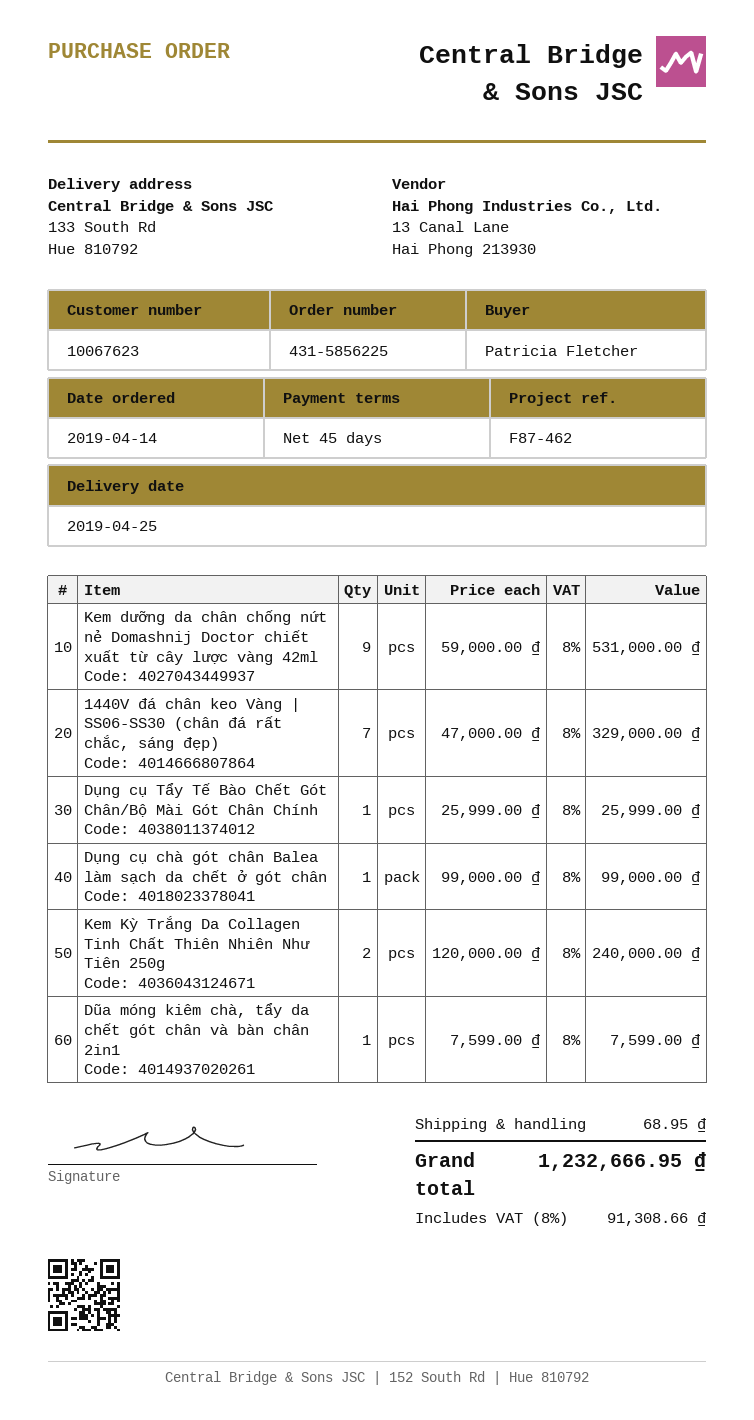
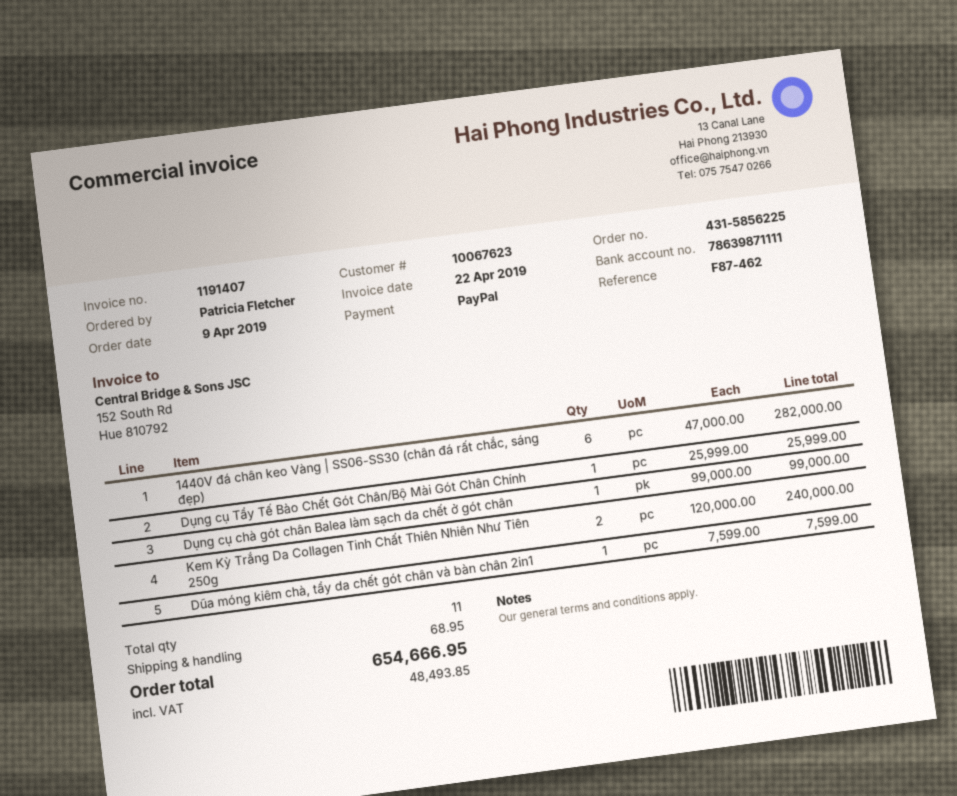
order date: 2019-04-14 -> 2019-04-09
Kem dưỡng da chân chống nứt nẻ Domashnij Doctor chiết xuất từ cây lược vàng 42ml: 9 x 59000.00 = 531000.00 -> none
1440V đá chân keo Vàng | SS06-SS30 (chân đá rất chắc, sáng đẹp): 7 x 47000.00 = 329000.00 -> 6 x 47000.00 = 282000.00
tax: 91308.66 -> 48493.85
total: 1232666.95 -> 654666.95

